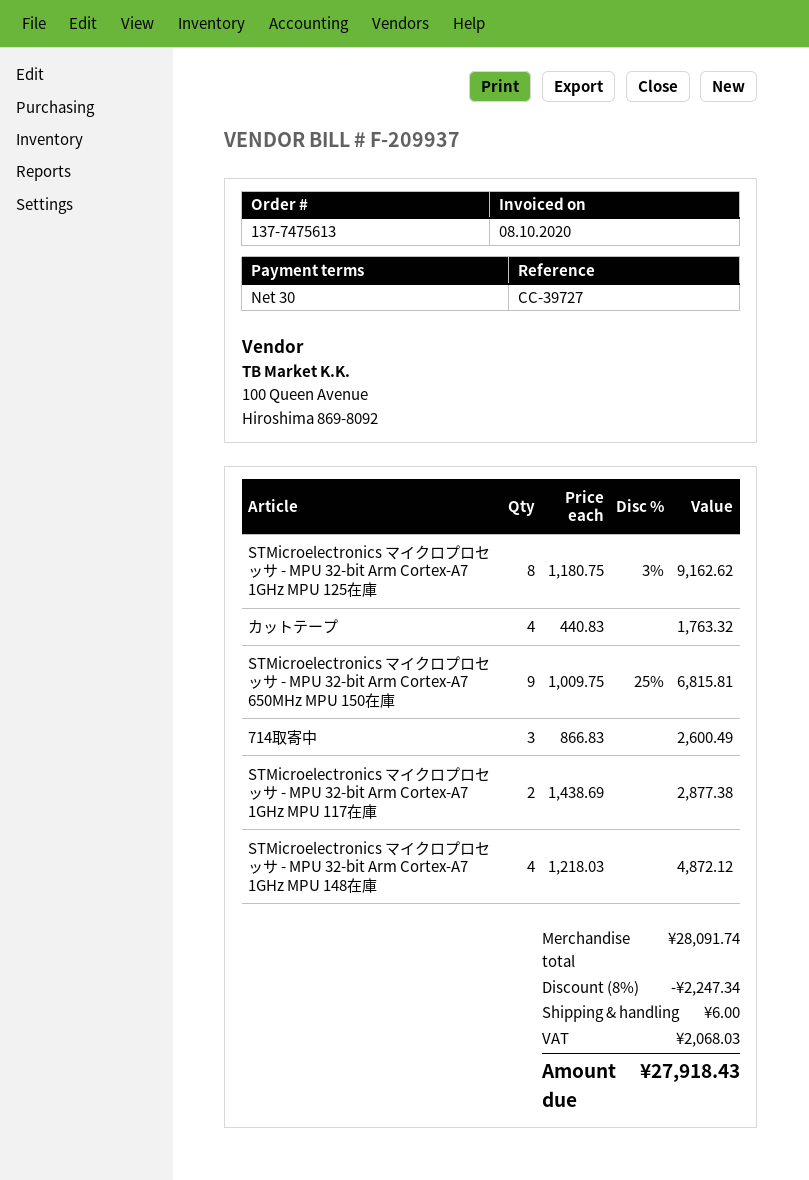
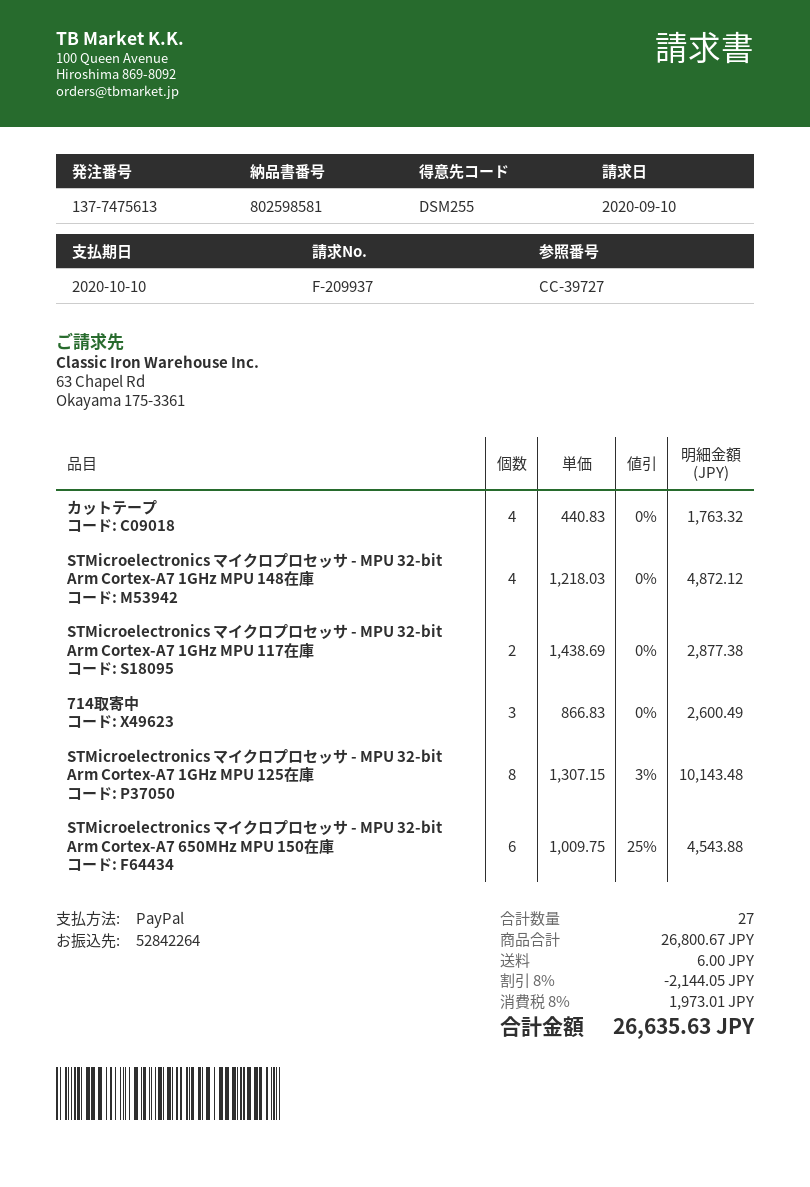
invoice date: 2020-10-08 -> 2020-09-10
STMicroelectronics マイクロプロセッサ - MPU 32-bit Arm Cortex-A7 1GHz MPU 125在庫: 8 x 1180.75 - 3% = 9162.62 -> 8 x 1307.15 - 3% = 10143.48
STMicroelectronics マイクロプロセッサ - MPU 32-bit Arm Cortex-A7 650MHz MPU 150在庫: 9 x 1009.75 - 25% = 6815.81 -> 6 x 1009.75 - 25% = 4543.88
subtotal: 28091.74 -> 26800.67
discount: 8% = 2247.34 -> 8% = 2144.05
tax: 2068.03 -> 1973.01
total: 27918.43 -> 26635.63

